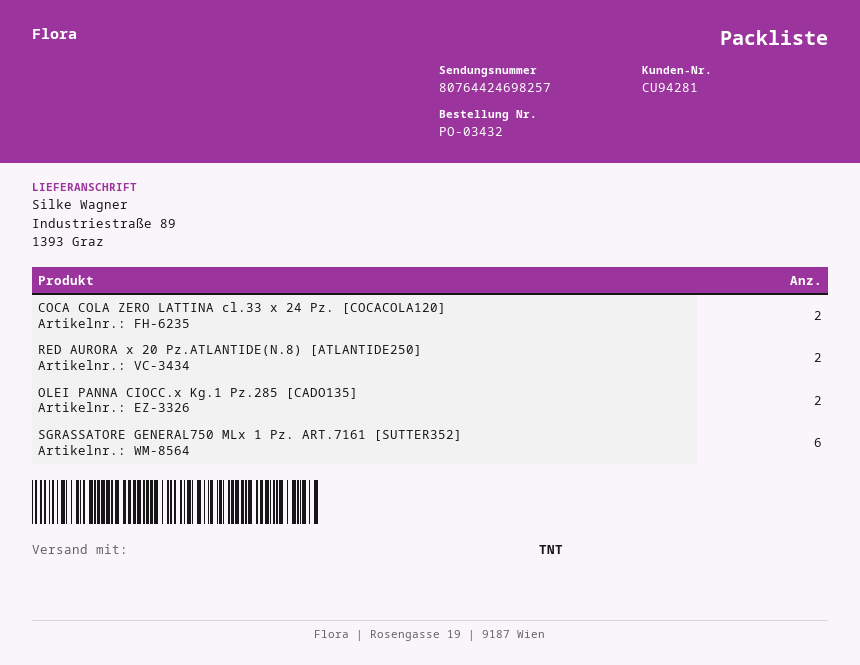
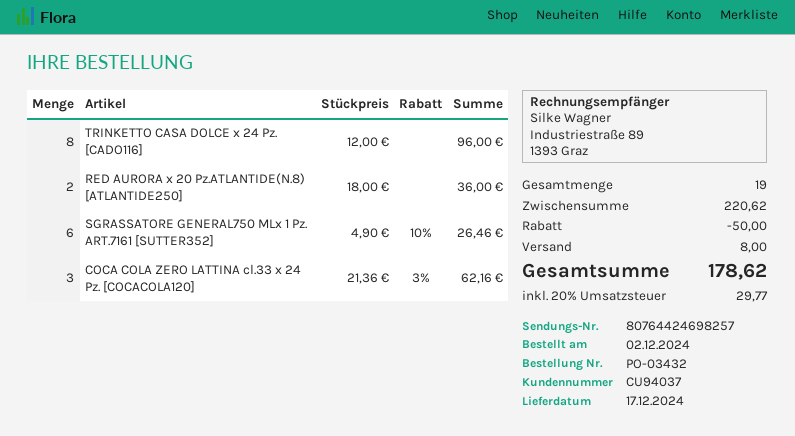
customer number: CU94281 -> CU94037
COCA COLA ZERO LATTINA cl.33 x 24 Pz. [COCACOLA120]: 2 -> 3
OLEI PANNA CIOCC.x Kg.1 Pz.285 [CADO135]: 2 -> none
TRINKETTO CASA DOLCE x 24 Pz. [CADO116]: none -> 8

